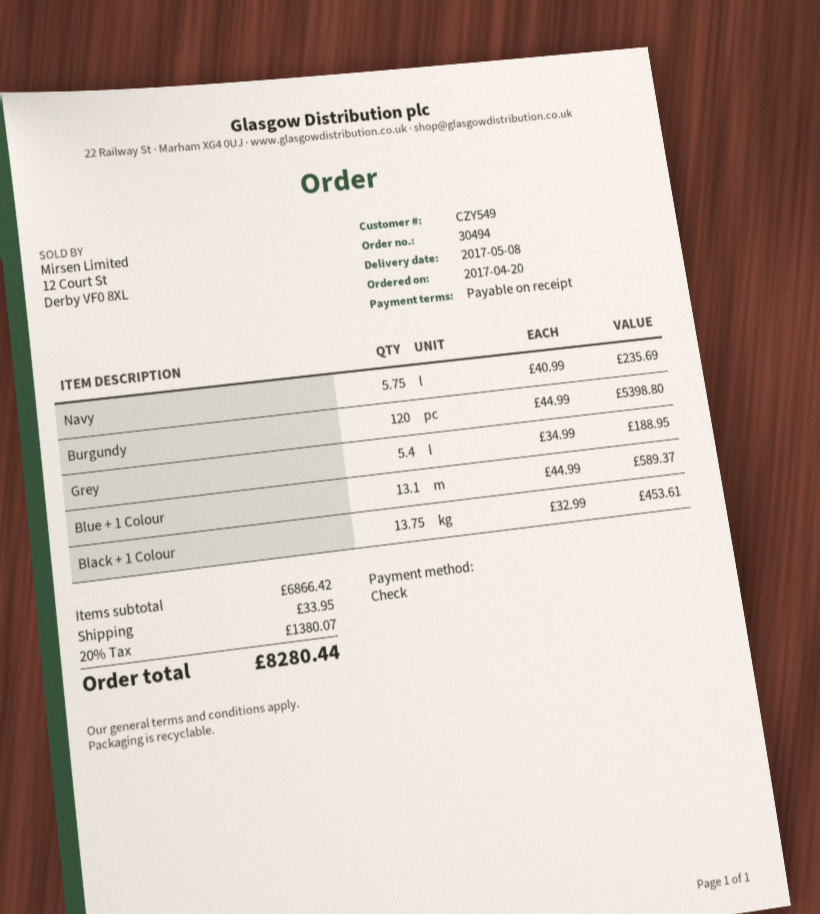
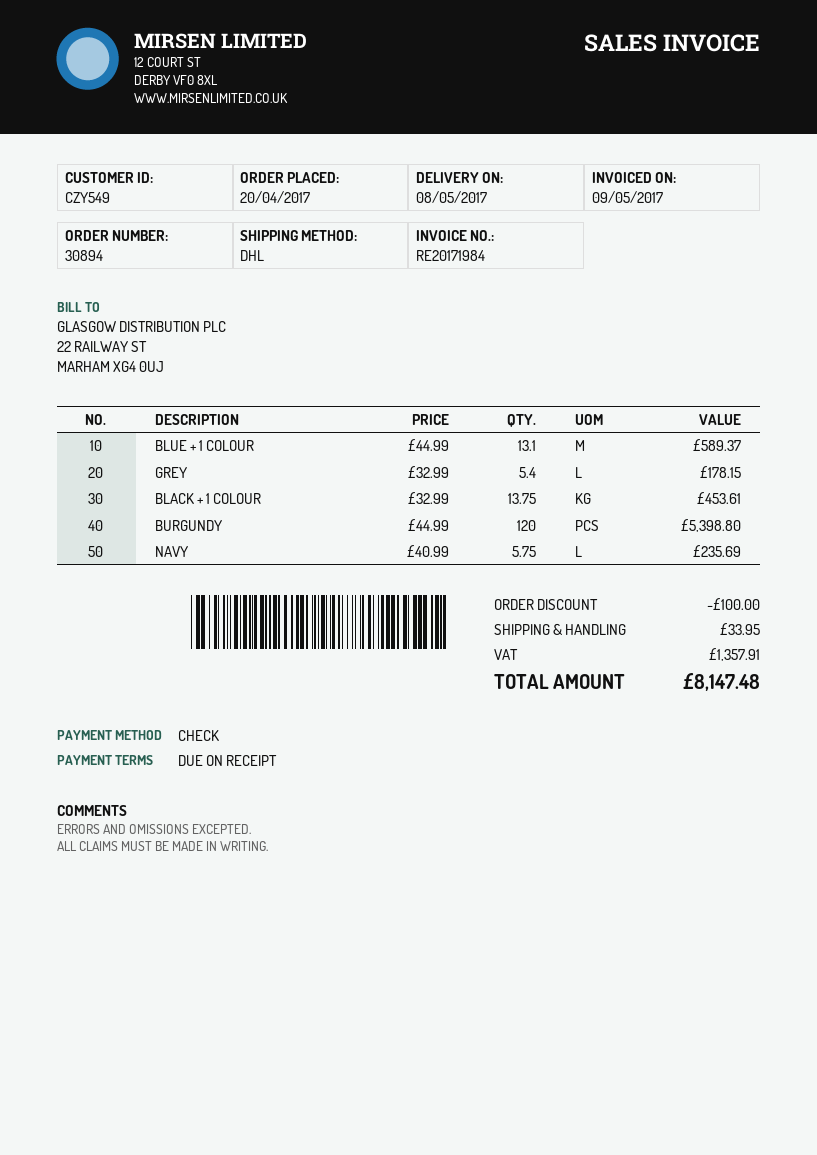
order number: 30494 -> 30894
Grey: 5.4 x 34.99 = 188.95 -> 5.4 x 32.99 = 178.15
discount: none -> 100.00
tax: 1380.07 -> 1357.91
total: 8280.44 -> 8147.48

